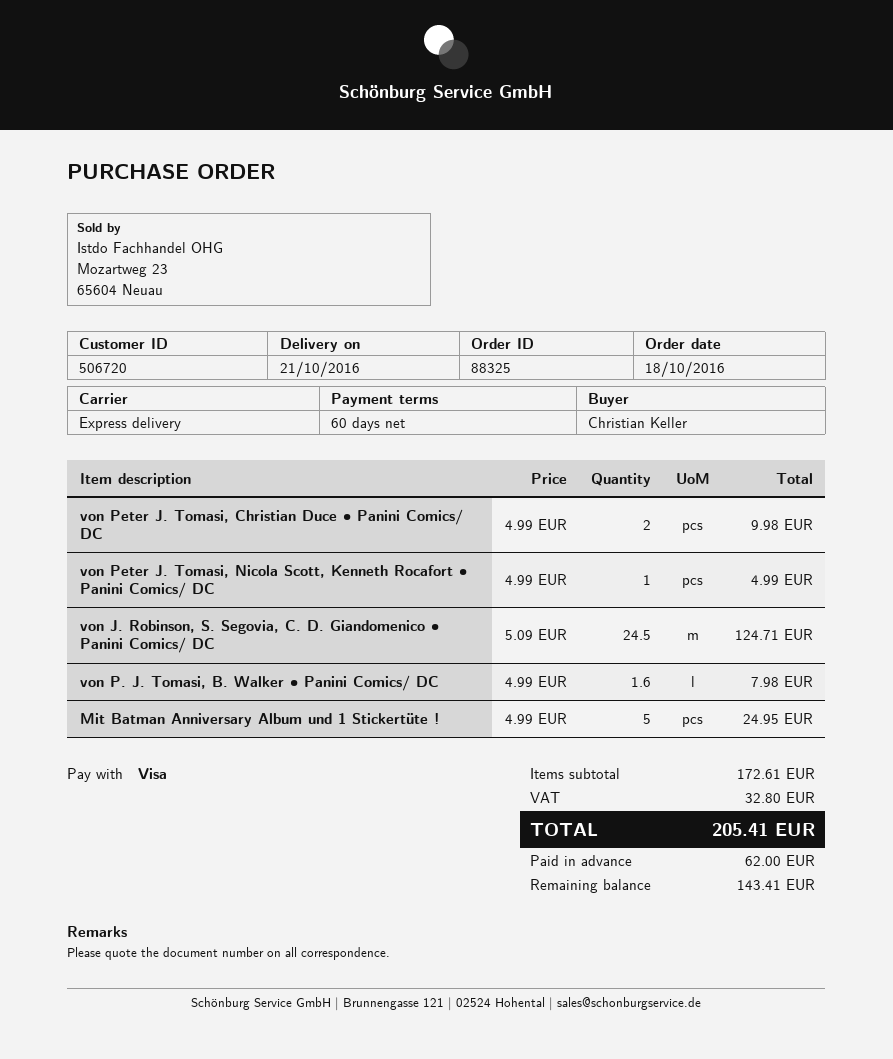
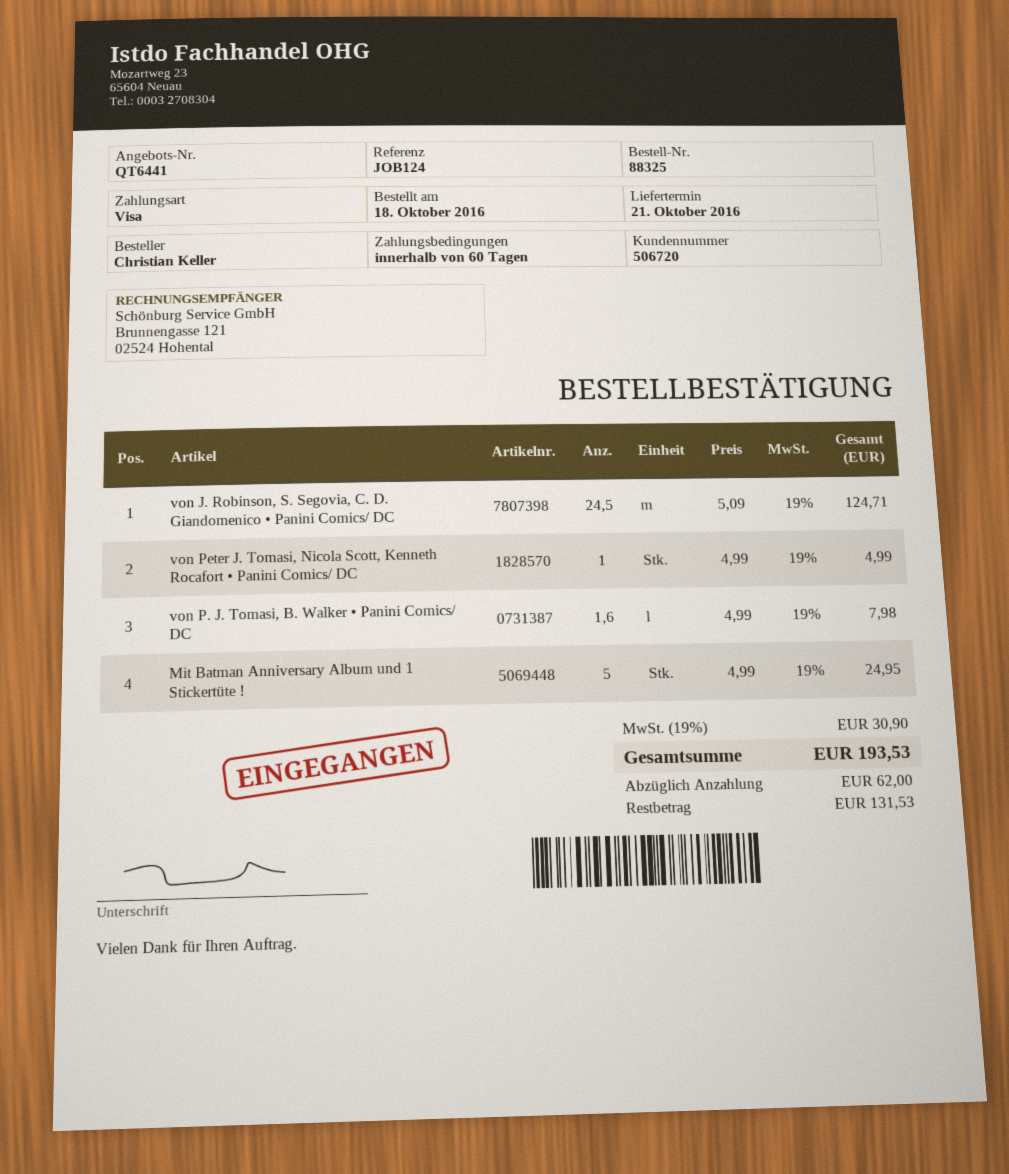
von Peter J. Tomasi, Christian Duce • Panini Comics/ DC: 2 x 4.99 = 9.98 -> none
tax: 32.80 -> 30.90
total: 205.41 -> 193.53
balance: 143.41 -> 131.53

